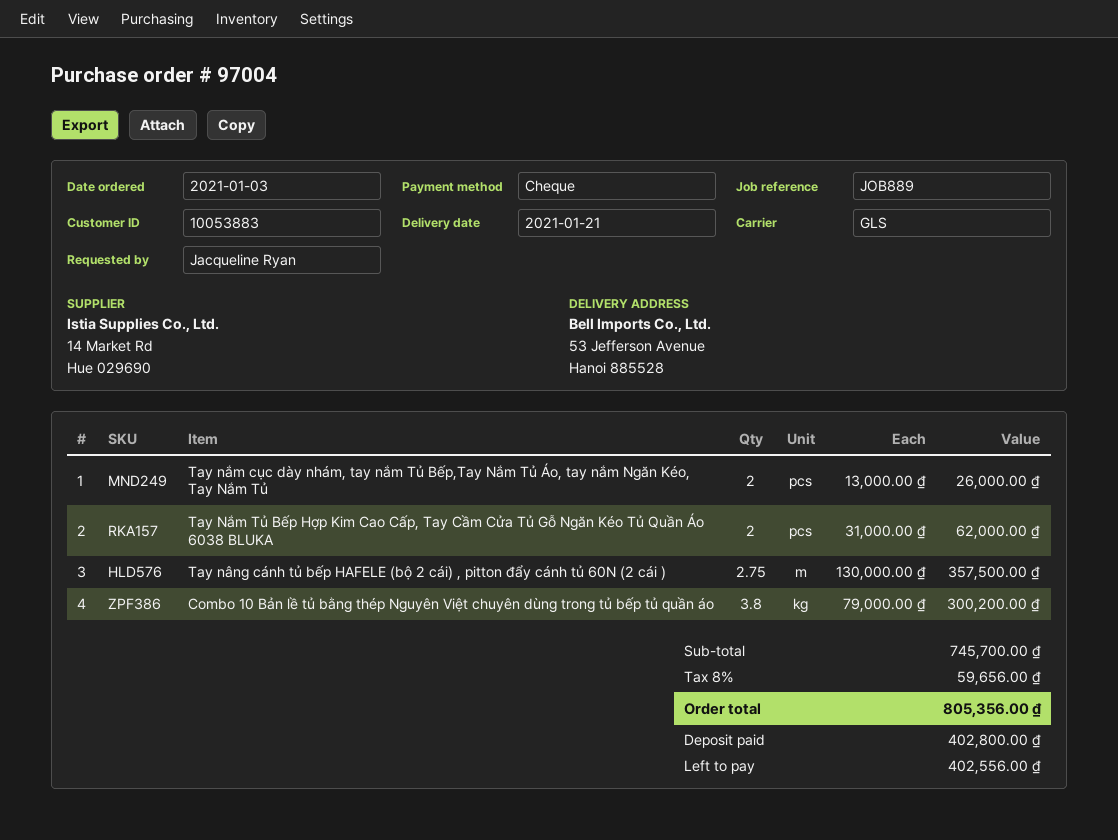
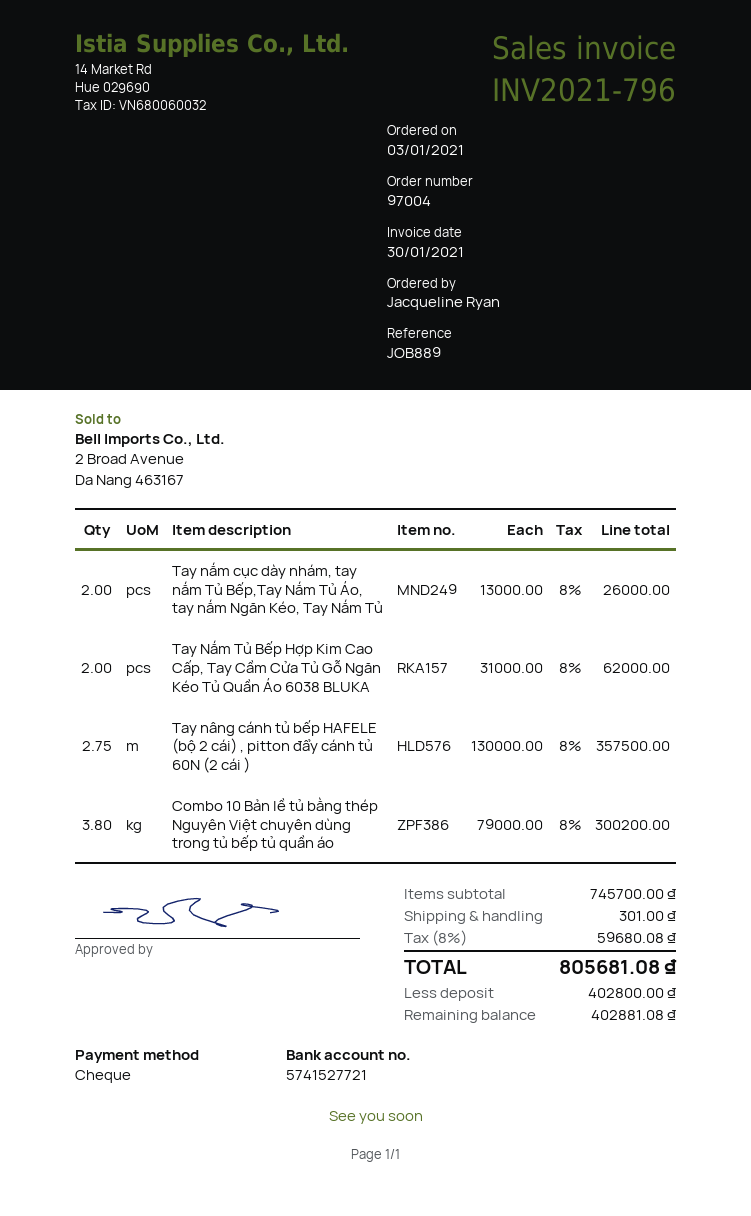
shipping: none -> 301.00
tax: 8% = 59656.00 -> 8% = 59680.08
total: 805356.00 -> 805681.08
balance: 402556.00 -> 402881.08

